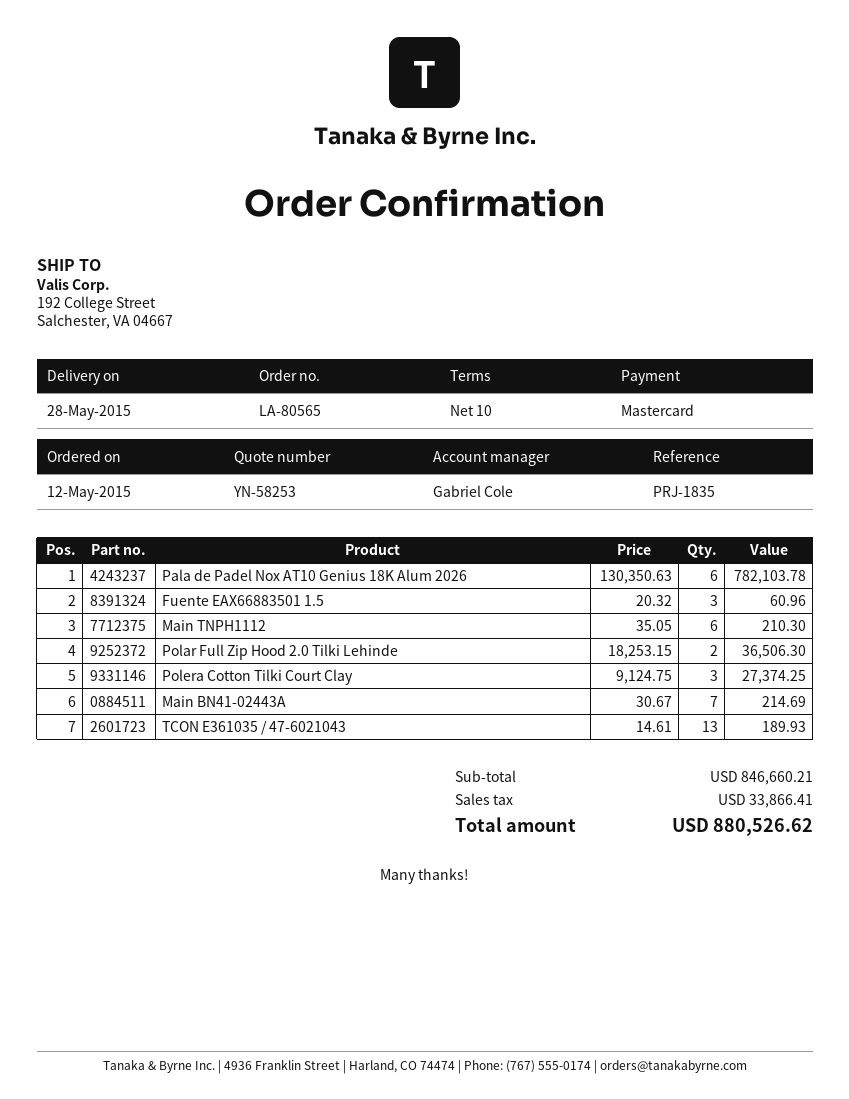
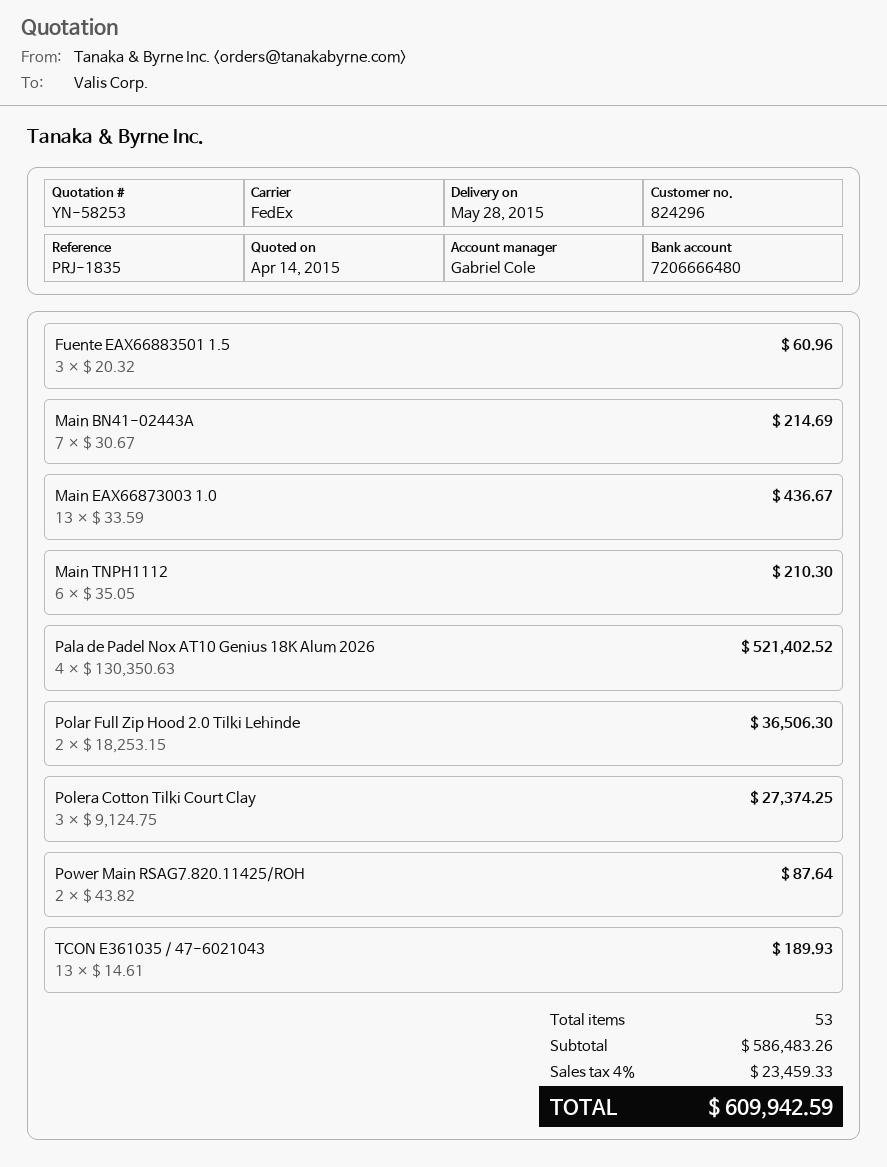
Pala de Padel Nox AT10 Genius 18K Alum 2026: 6 x 130350.63 = 782103.78 -> 4 x 130350.63 = 521402.52
Main EAX66873003 1.0: none -> 13 x 33.59 = 436.67
Power Main RSAG7.820.11425/ROH: none -> 2 x 43.82 = 87.64
subtotal: 846660.21 -> 586483.26
tax: 33866.41 -> 23459.33
total: 880526.62 -> 609942.59

